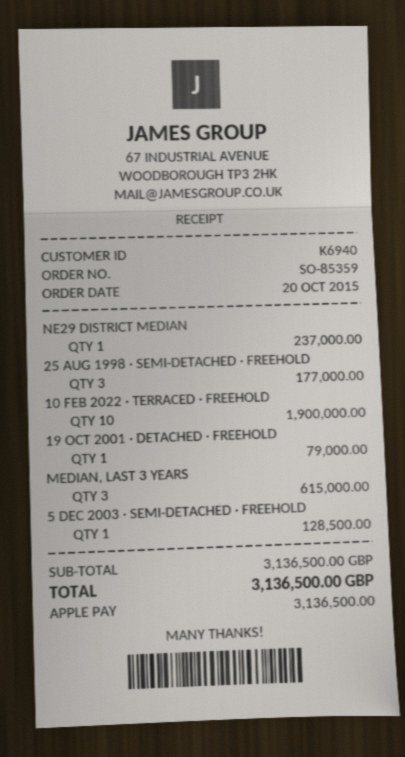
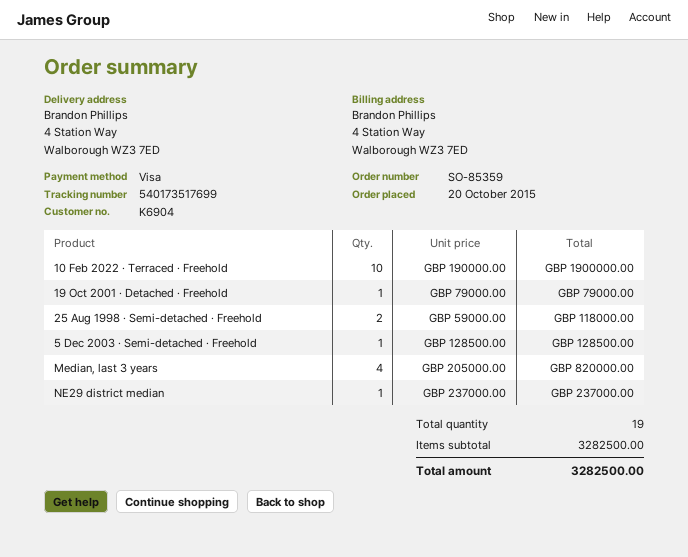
customer number: K6940 -> K6904
payment method: Apple Pay -> Visa
25 AUG 1998 · SEMI-DETACHED · FREEHOLD: 3 for 177000.00 -> 2 for 118000.00
MEDIAN, LAST 3 YEARS: 3 for 615000.00 -> 4 for 820000.00
subtotal: 3136500.00 -> 3282500.00
total: 3136500.00 -> 3282500.00

